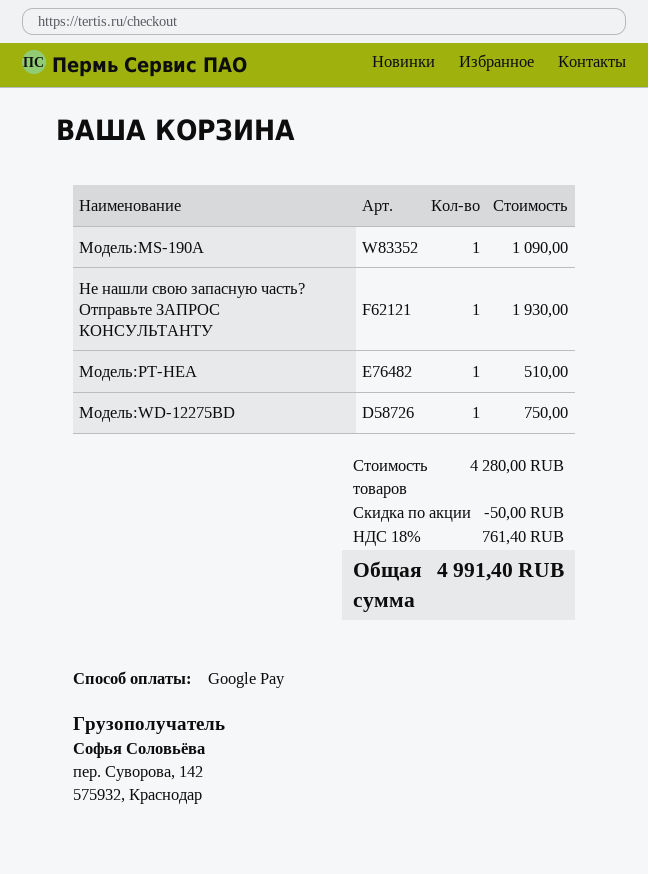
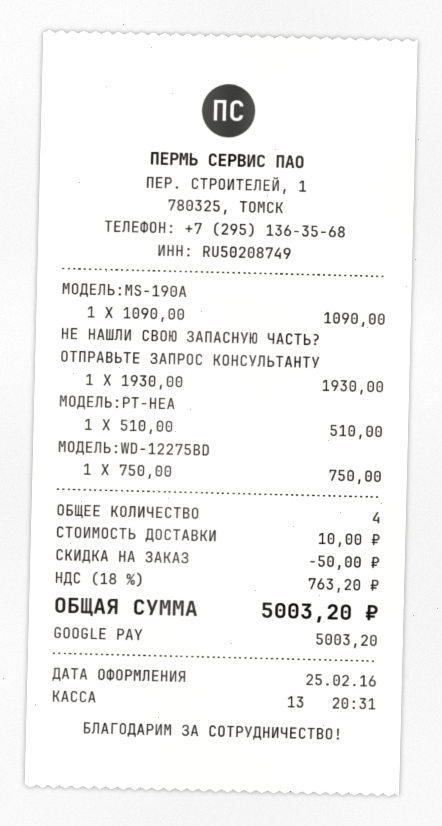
shipping: none -> 10.00
tax: 18% = 761.40 -> 18% = 763.20
total: 4991.40 -> 5003.20

